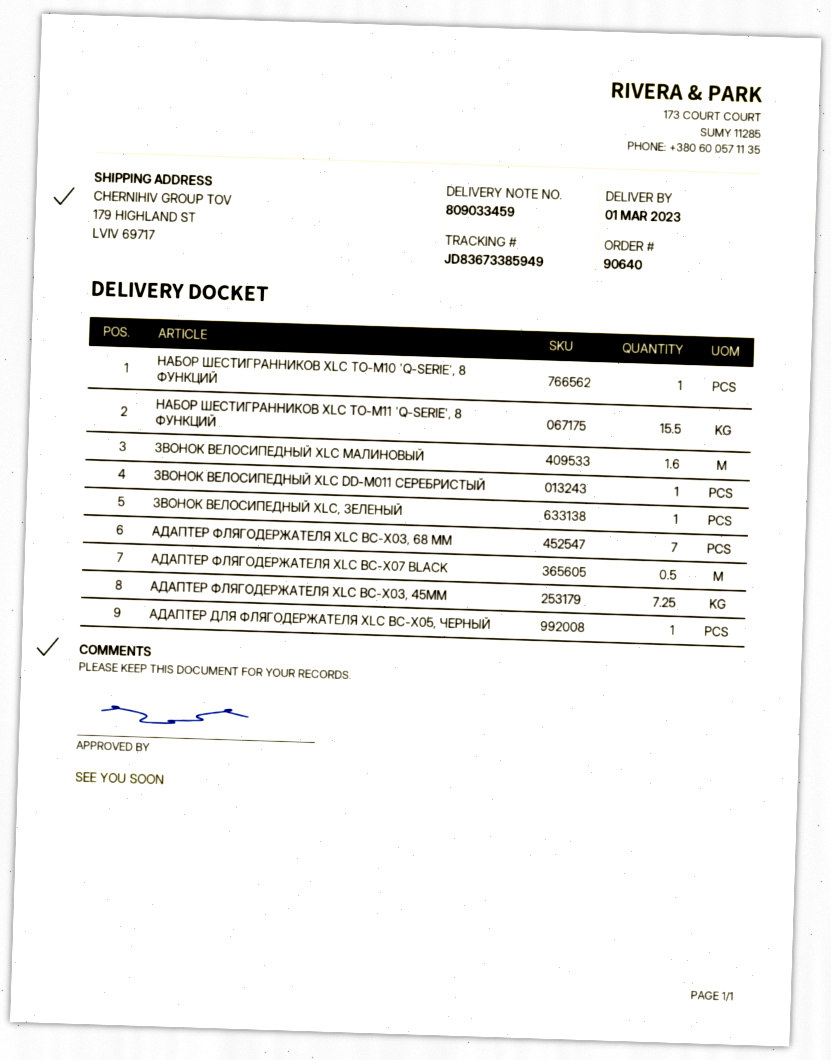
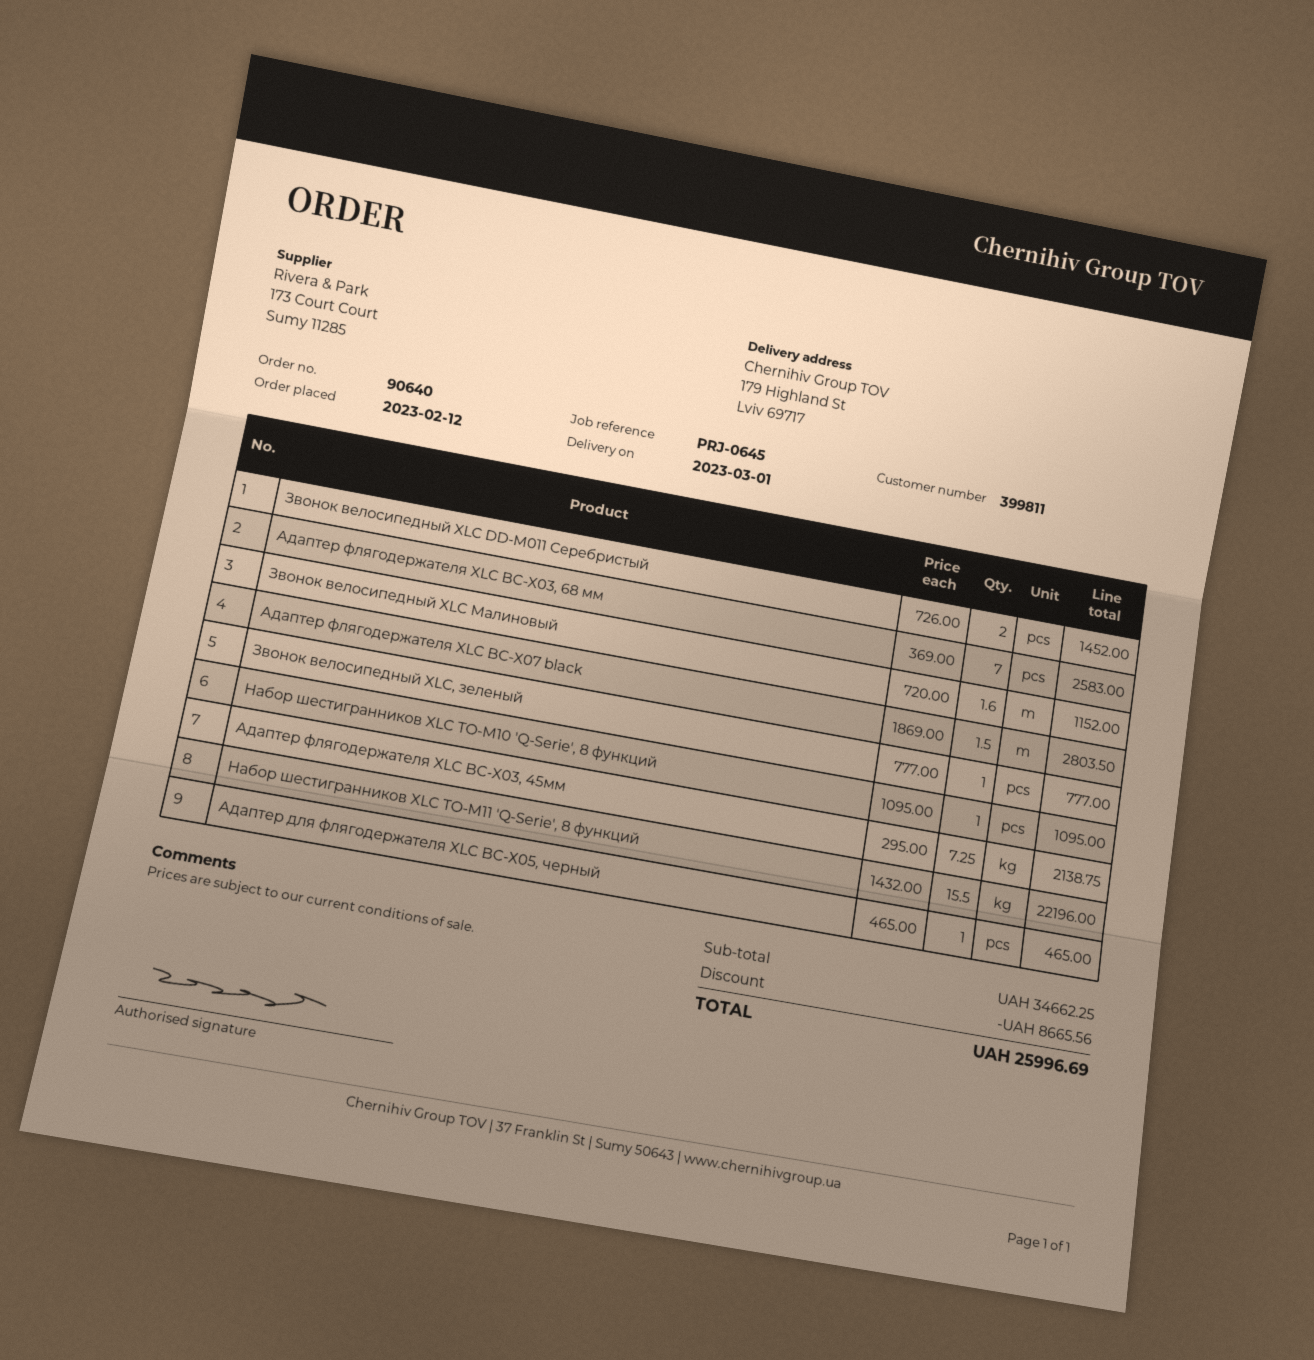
ЗВОНОК ВЕЛОСИПЕДНЫЙ XLC DD-M011 СЕРЕБРИСТЫЙ: 1 -> 2
АДАПТЕР ФЛЯГОДЕРЖАТЕЛЯ XLC BC-X07 BLACK: 0.5 -> 1.5

